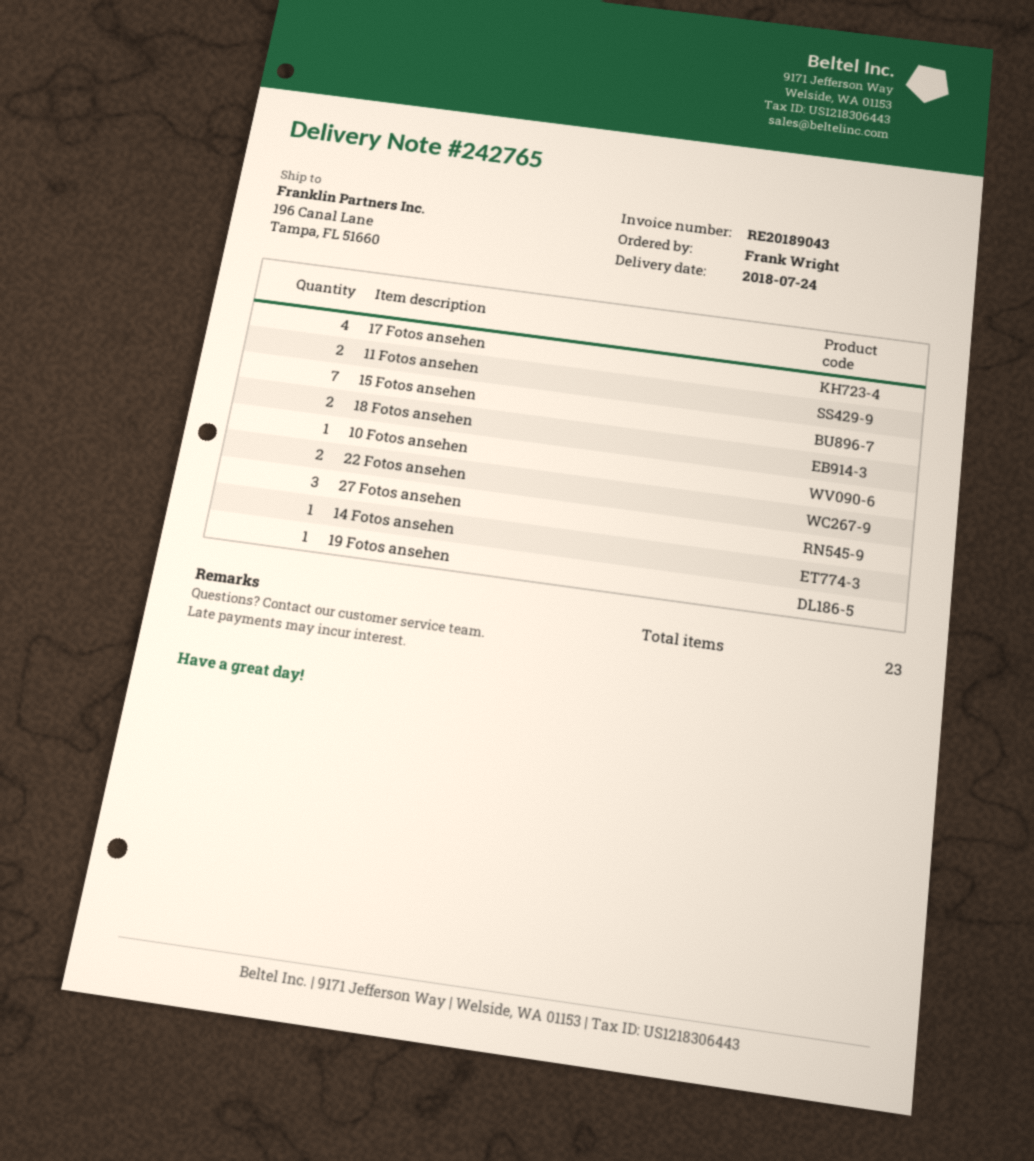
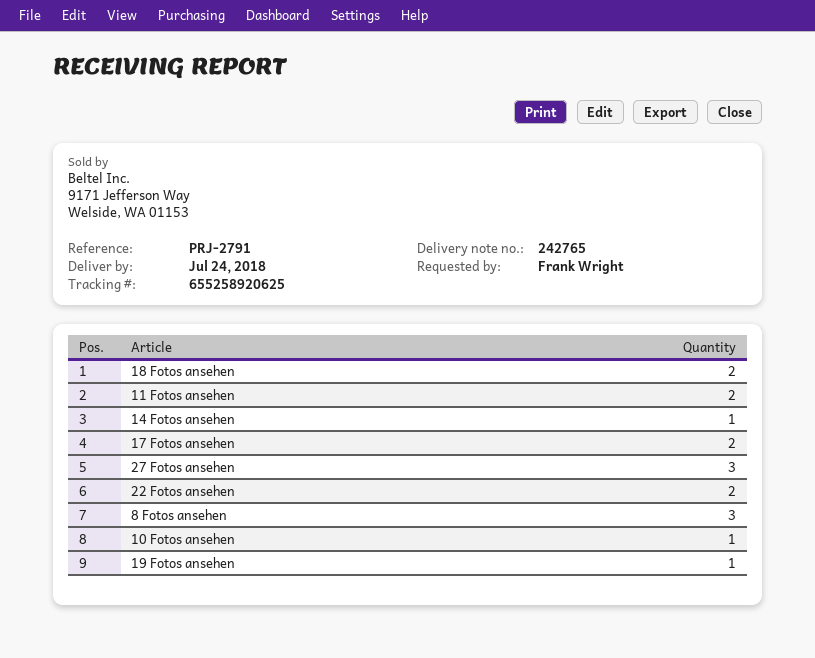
17 Fotos ansehen: 4 -> 2
15 Fotos ansehen: 7 -> none
8 Fotos ansehen: none -> 3

